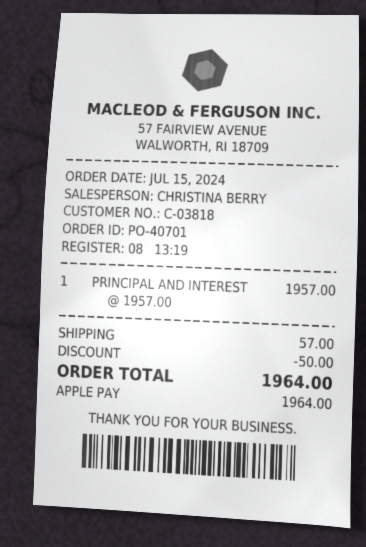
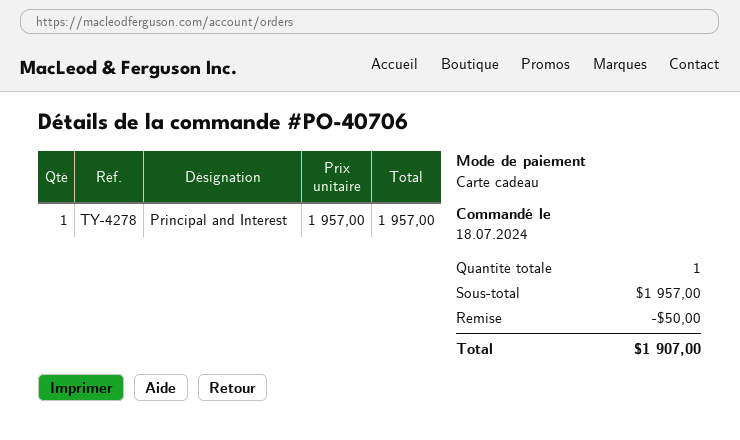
order number: PO-40701 -> PO-40706
order date: 2024-07-15 -> 2024-07-18
payment method: Apple Pay -> gift card
shipping: 57.00 -> none
total: 1964.00 -> 1907.00

